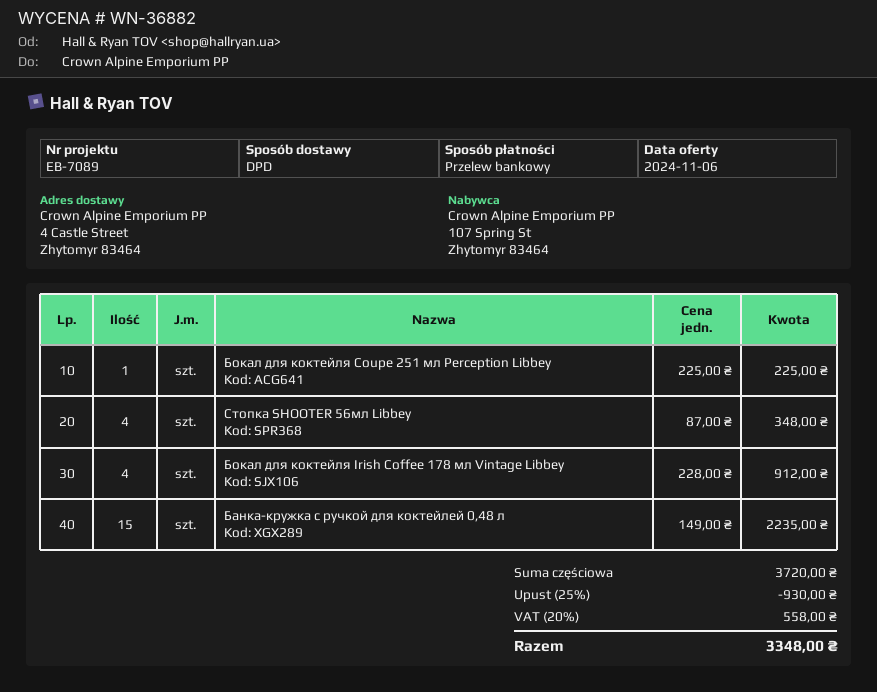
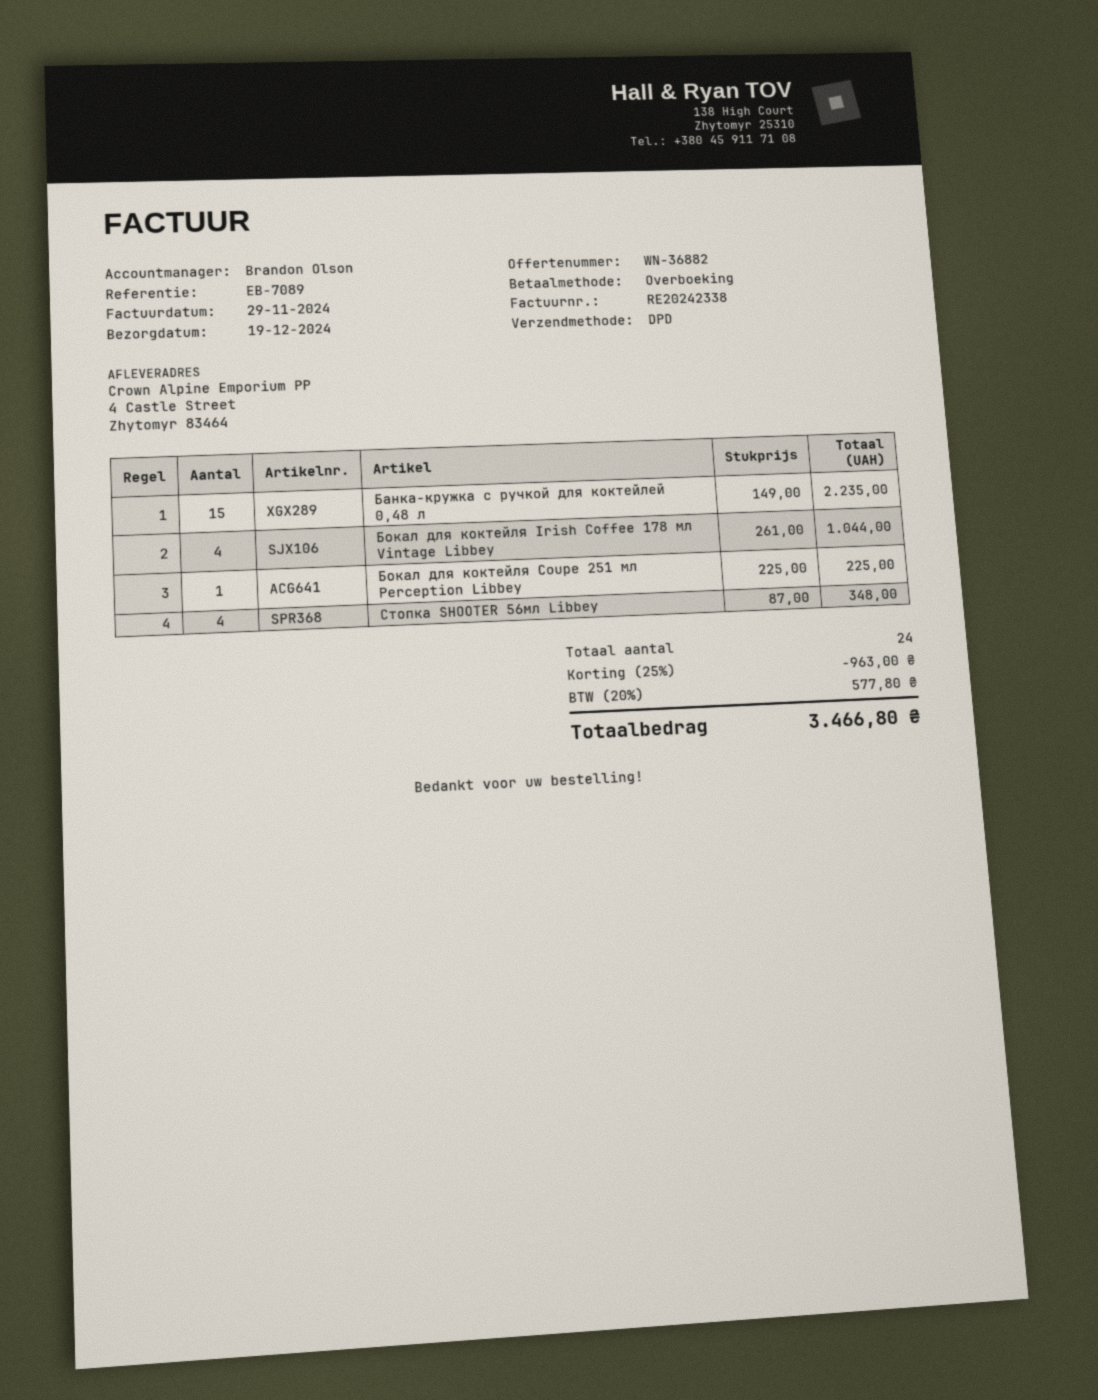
Бокал для коктейля Irish Coffee 178 мл Vintage Libbey: 4 x 228.00 = 912.00 -> 4 x 261.00 = 1044.00
discount: 25% = 930.00 -> 25% = 963.00
tax: 20% = 558.00 -> 20% = 577.80
total: 3348.00 -> 3466.80

